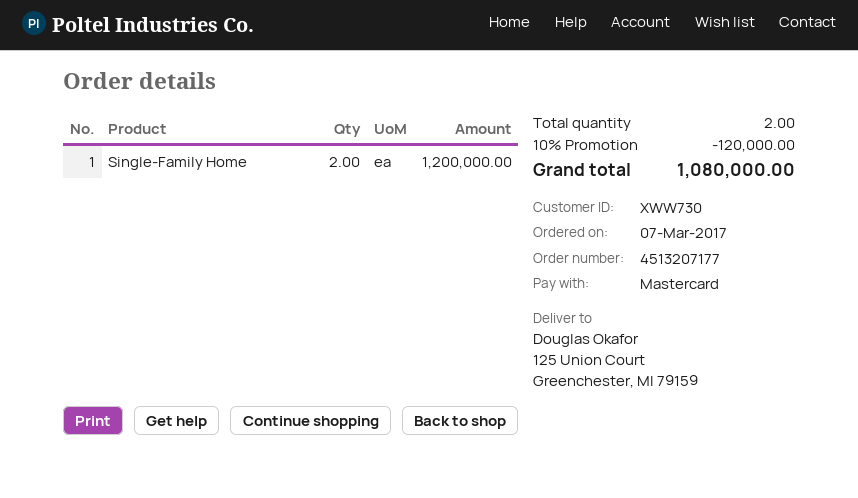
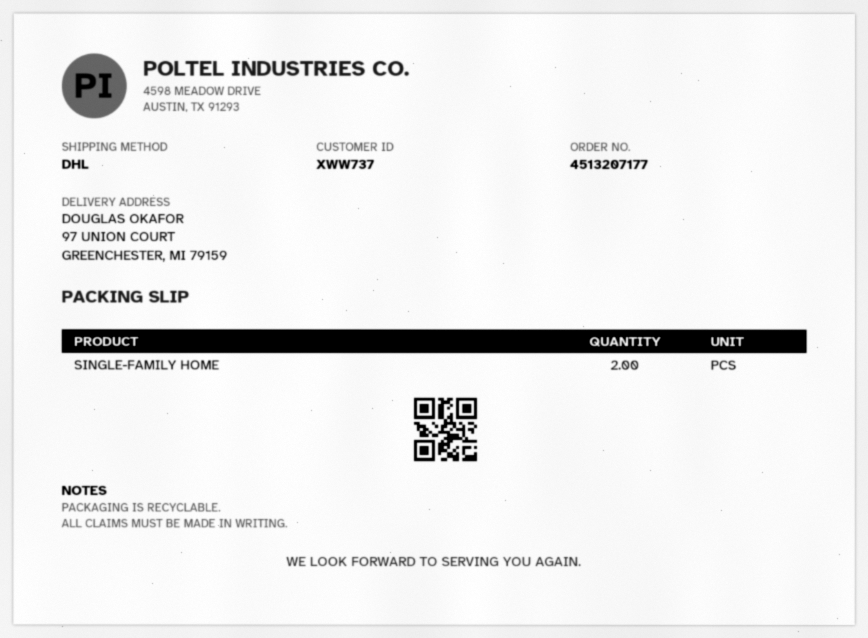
customer number: XWW730 -> XWW737
ship to: 125 Union Court, Greenchester, MI 79159 -> 97 UNION COURT, GREENCHESTER, MI 79159

